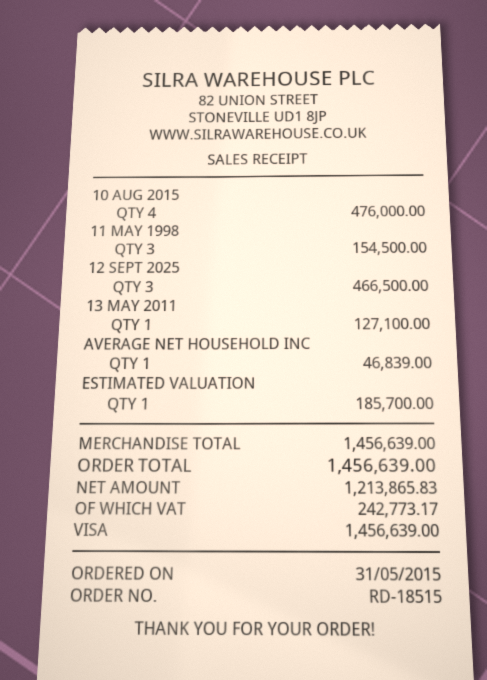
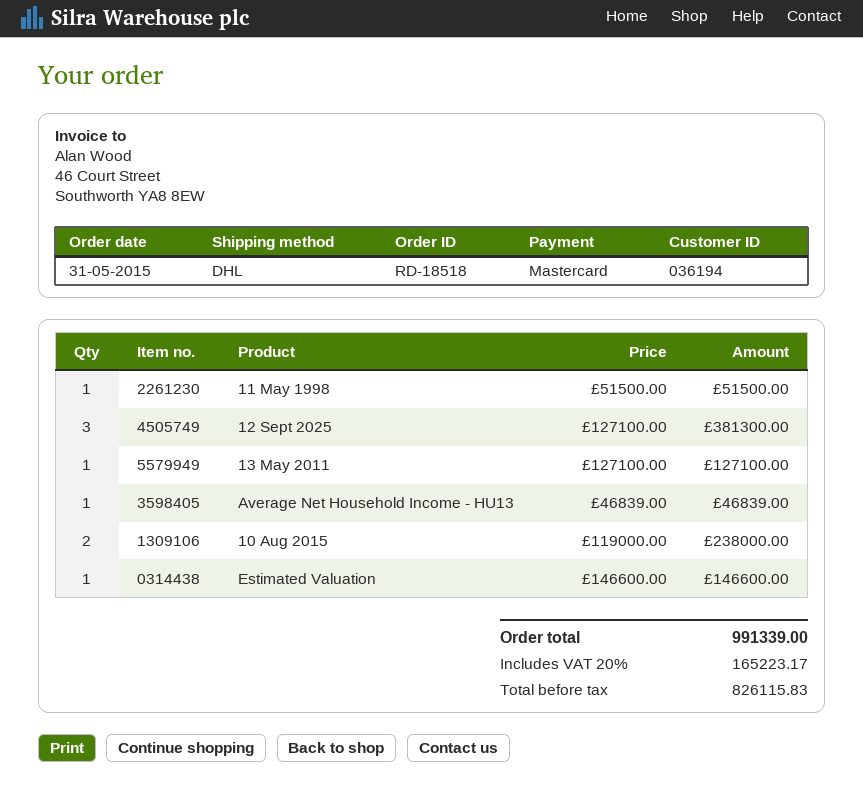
order number: RD-18515 -> RD-18518
payment method: Visa -> Mastercard
10 AUG 2015: 4 for 476000.00 -> 2 for 238000.00
11 MAY 1998: 3 for 154500.00 -> 1 for 51500.00
12 SEPT 2025: 3 for 466500.00 -> 3 for 381300.00
ESTIMATED VALUATION: 1 for 185700.00 -> 1 for 146600.00
net: 1213865.83 -> 826115.83
tax: 242773.17 -> 165223.17
total: 1456639.00 -> 991339.00

